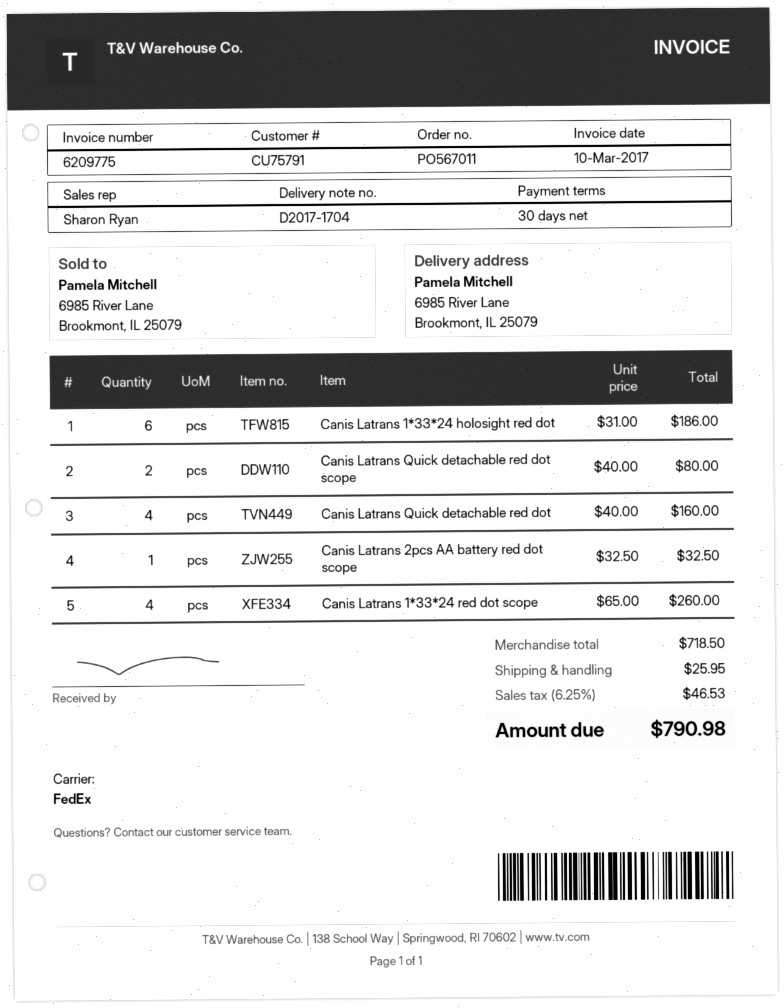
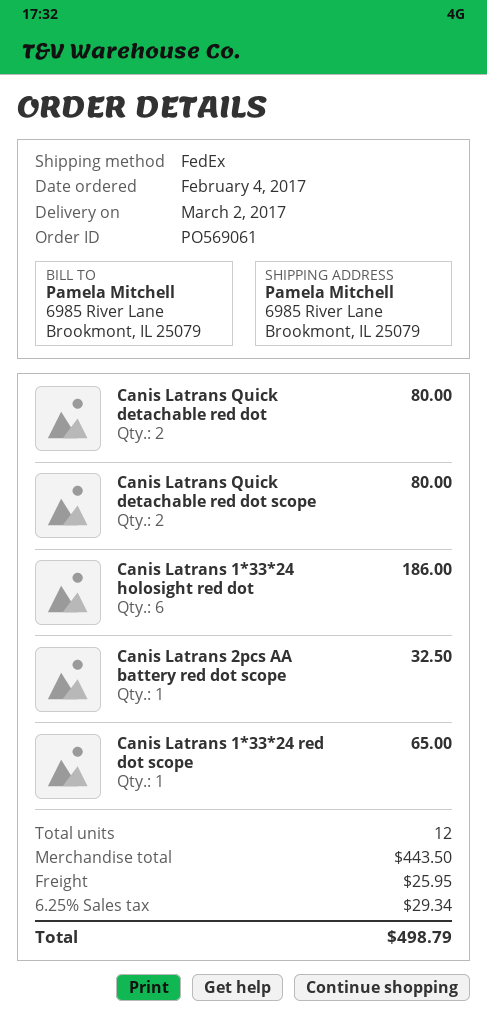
order number: PO567011 -> PO569061
Canis Latrans Quick detachable red dot: 4 for 160.00 -> 2 for 80.00
Canis Latrans 1*33*24 red dot scope: 4 for 260.00 -> 1 for 65.00
subtotal: 718.50 -> 443.50
tax: 6.25% = 46.53 -> 6.25% = 29.34
total: 790.98 -> 498.79

